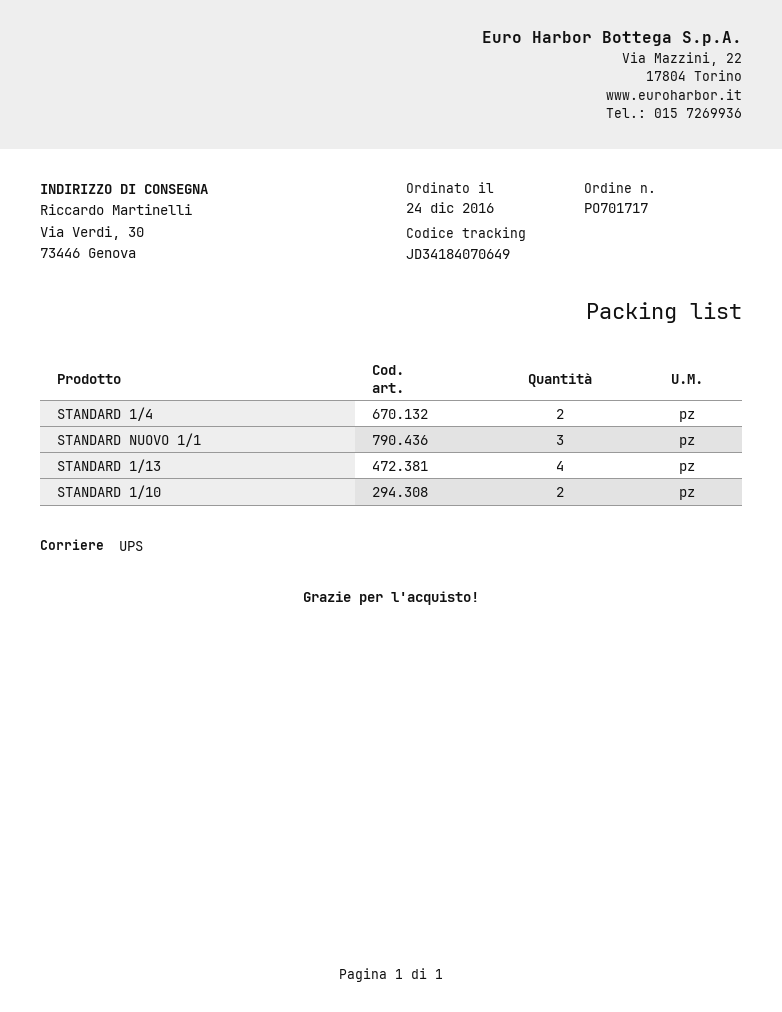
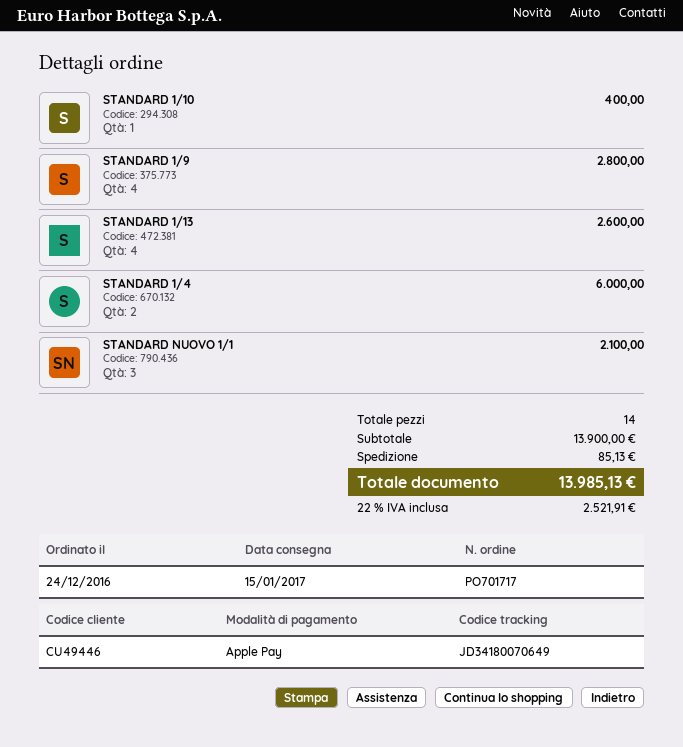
tracking number: JD34184070649 -> JD34180070649
STANDARD 1/10: 2 -> 1
STANDARD 1/9: none -> 4

